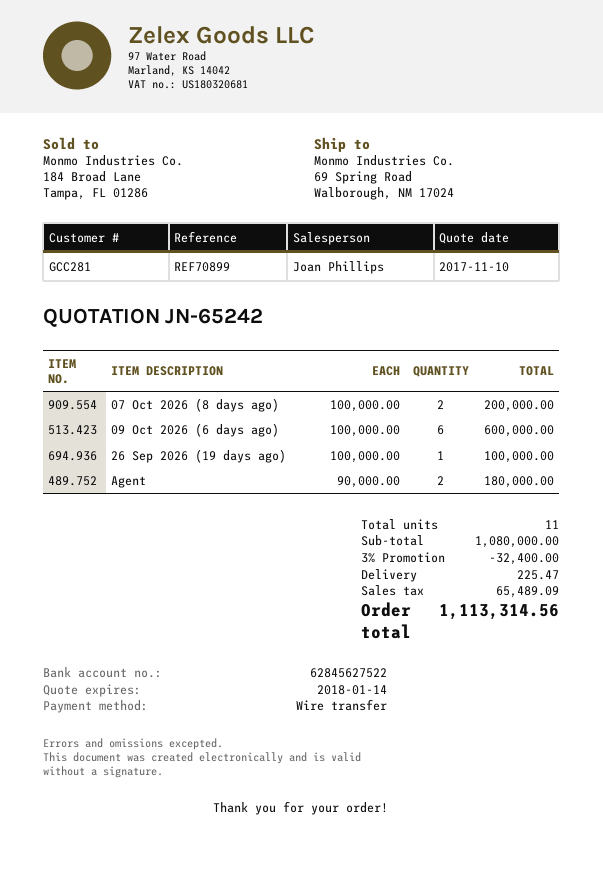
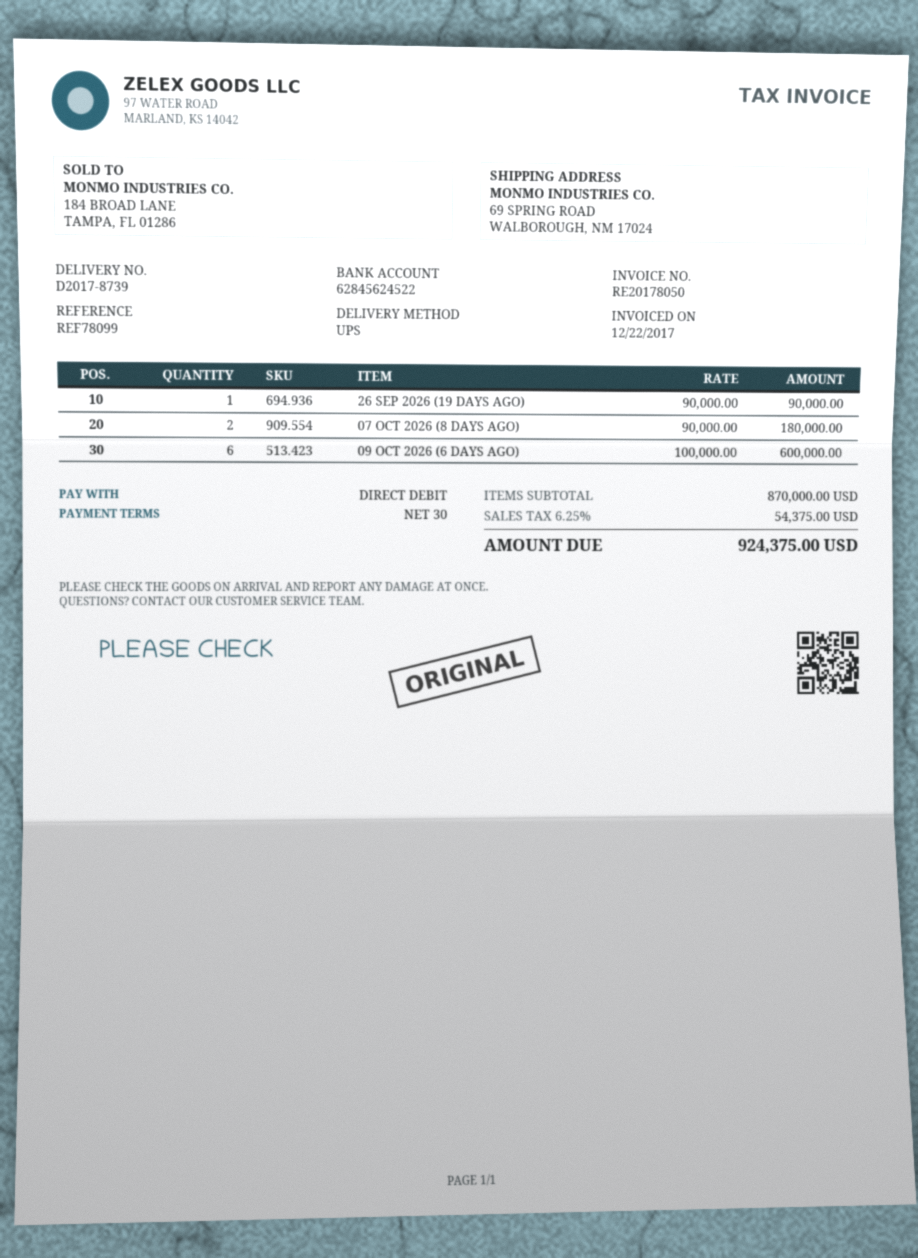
reference: REF70899 -> REF78099
payment method: bank transfer -> direct debit
bank account: 62845627522 -> 62845624522
07 Oct 2026 (8 days ago): 2 x 100000.00 = 200000.00 -> 2 x 90000.00 = 180000.00
26 Sep 2026 (19 days ago): 1 x 100000.00 = 100000.00 -> 1 x 90000.00 = 90000.00
Agent: 2 x 90000.00 = 180000.00 -> none
subtotal: 1080000.00 -> 870000.00
discount: 3% = 32400.00 -> none
shipping: 225.47 -> none
tax: 65489.09 -> 54375.00
total: 1113314.56 -> 924375.00

